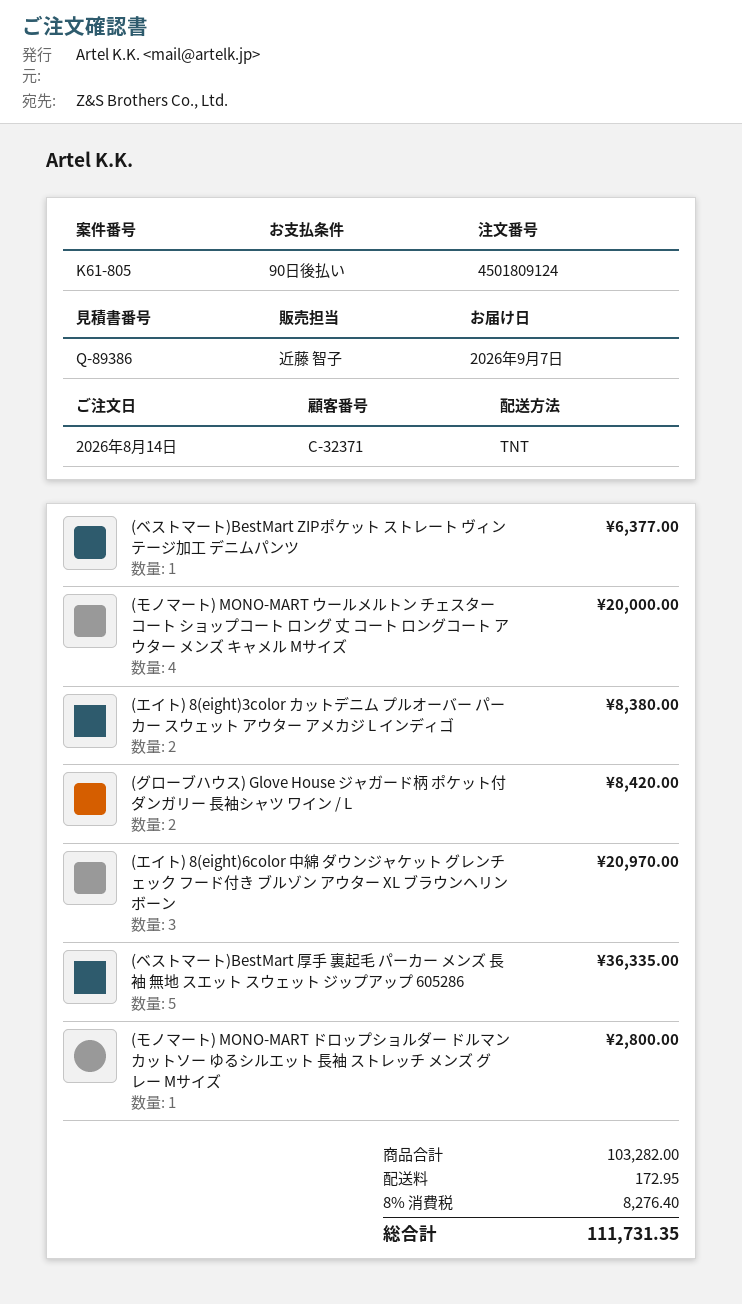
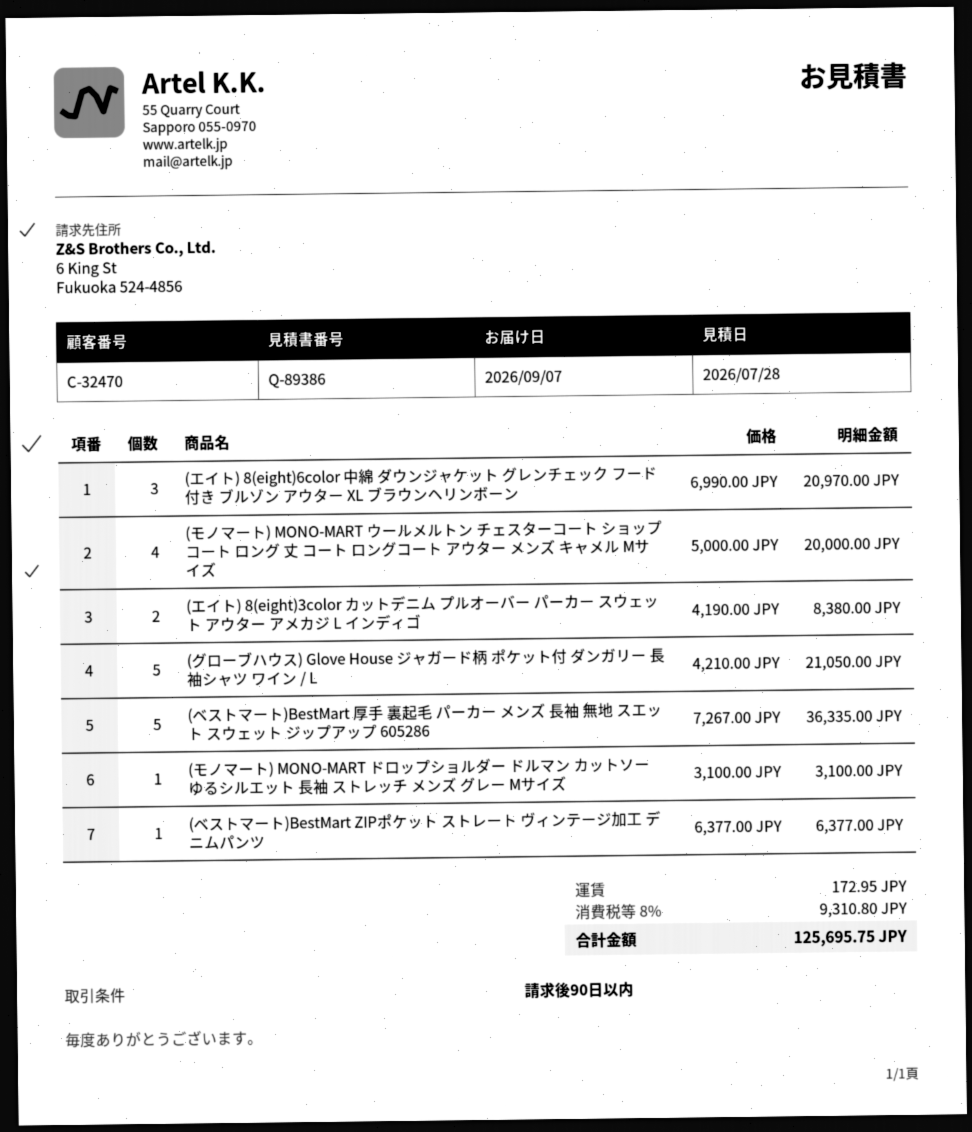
customer number: C-32371 -> C-32470
(グローブハウス) Glove House ジャガード柄 ポケット付 ダンガリー 長袖シャツ ワイン / L: 2 for 8420.00 -> 5 for 21050.00
(モノマート) MONO-MART ドロップショルダー ドルマン カットソー ゆるシルエット 長袖 ストレッチ メンズ グレー Mサイズ: 1 for 2800.00 -> 1 for 3100.00
tax: 8% = 8276.40 -> 8% = 9310.80
total: 111731.35 -> 125695.75

